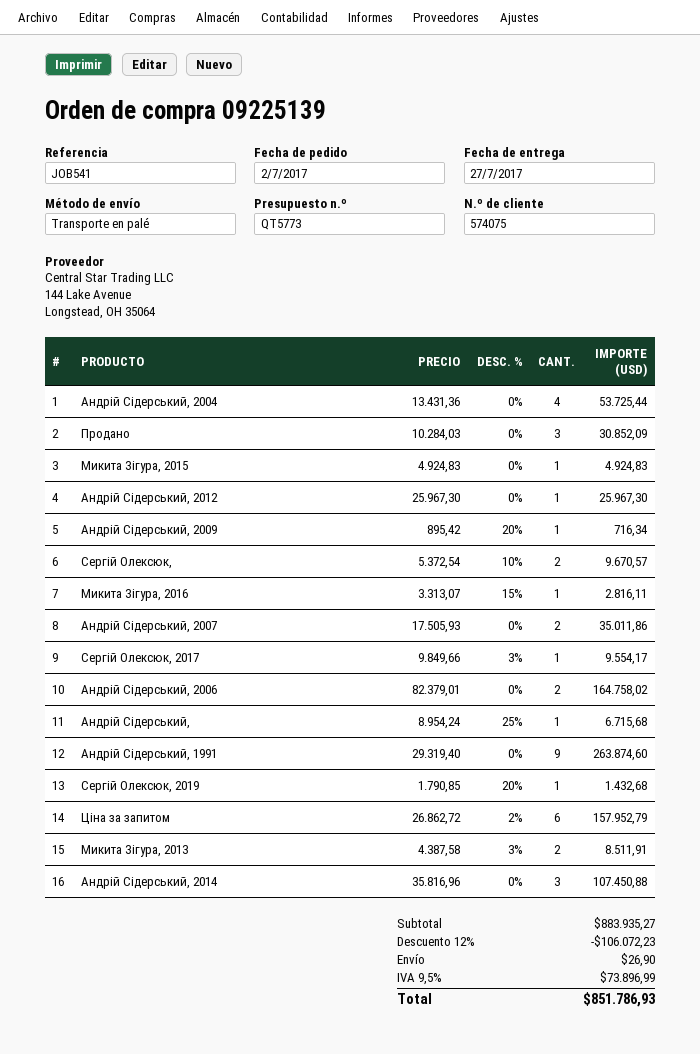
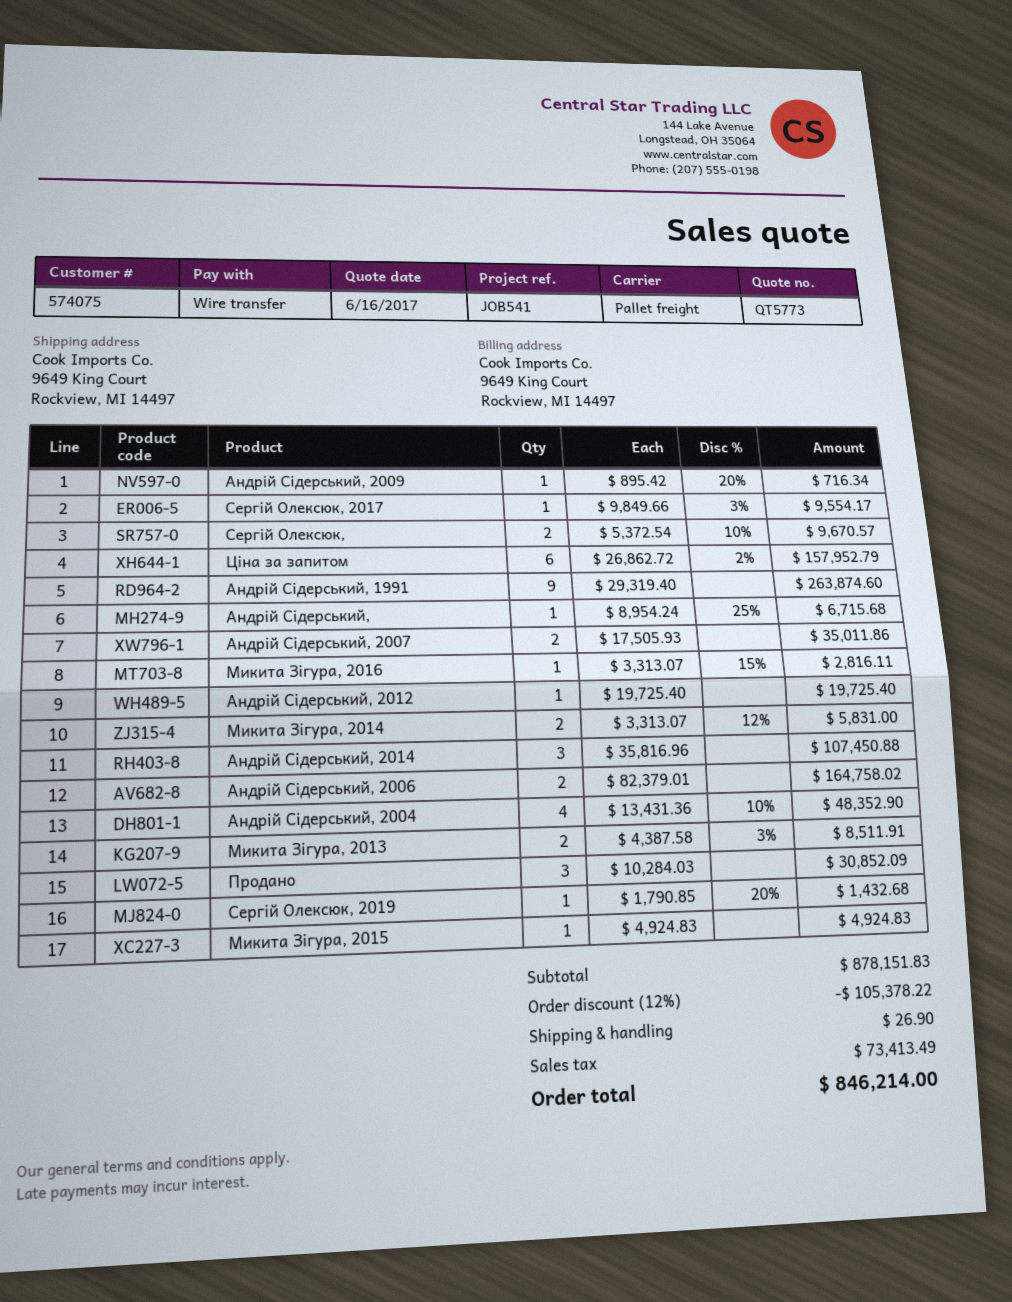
Андрій Сідерський, 2004: 4 x 13431.36 = 53725.44 -> 4 x 13431.36 - 10% = 48352.90
Андрій Сідерський, 2012: 1 x 25967.30 = 25967.30 -> 1 x 19725.40 = 19725.40
Микита Зігура, 2014: none -> 2 x 3313.07 - 12% = 5831.00
subtotal: 883935.27 -> 878151.83
discount: 12% = 106072.23 -> 12% = 105378.22
tax: 73896.99 -> 73413.49
total: 851786.93 -> 846214.00

